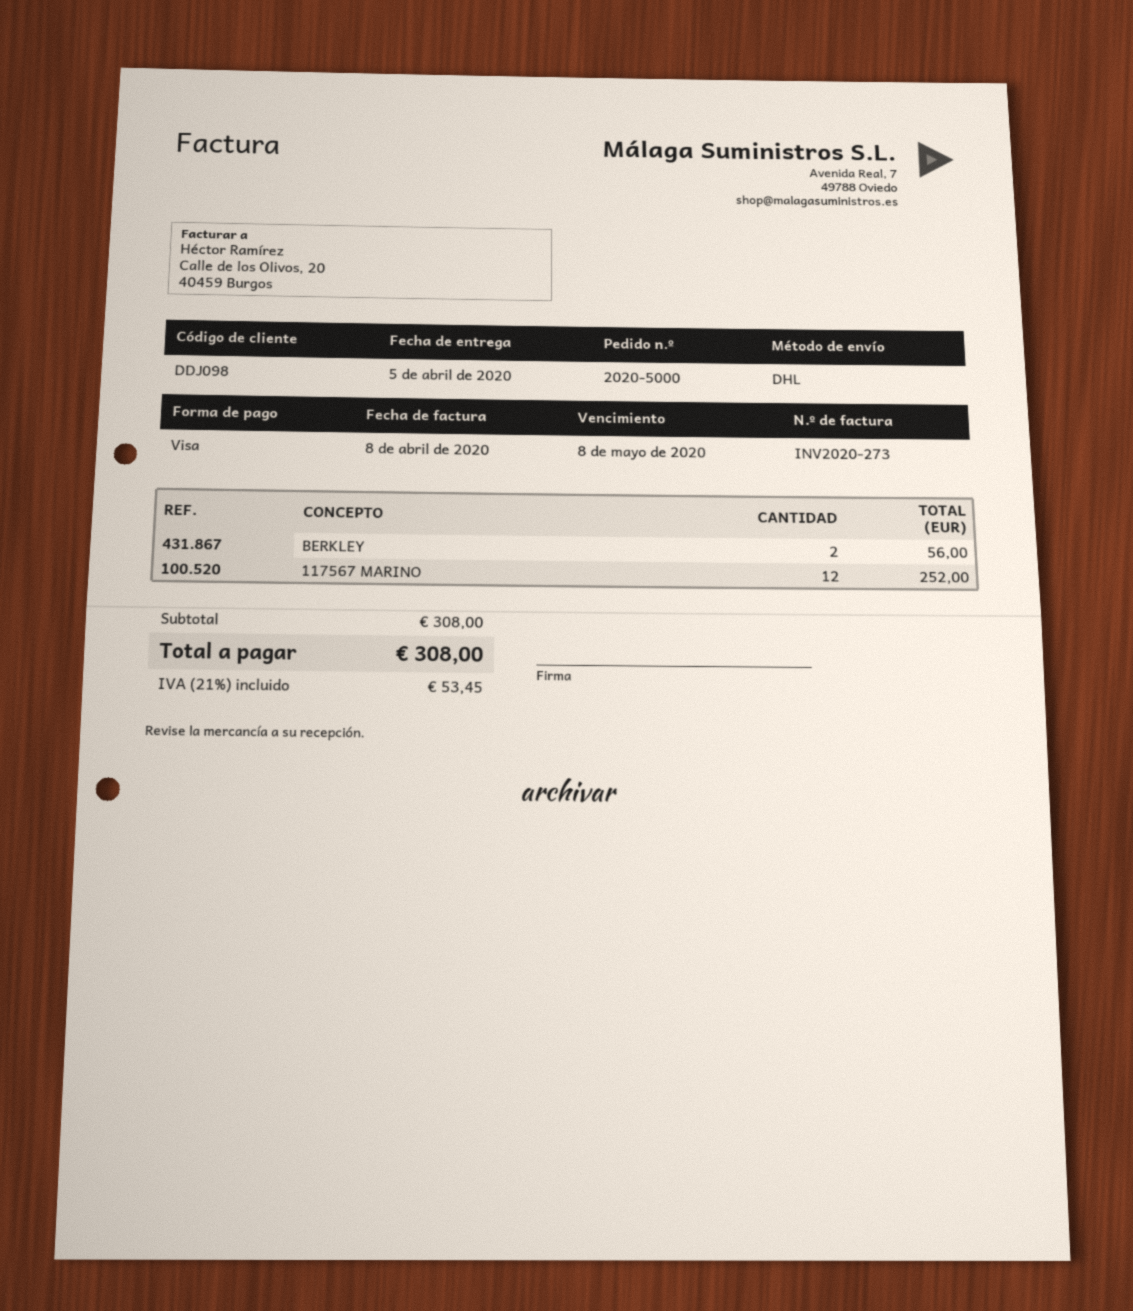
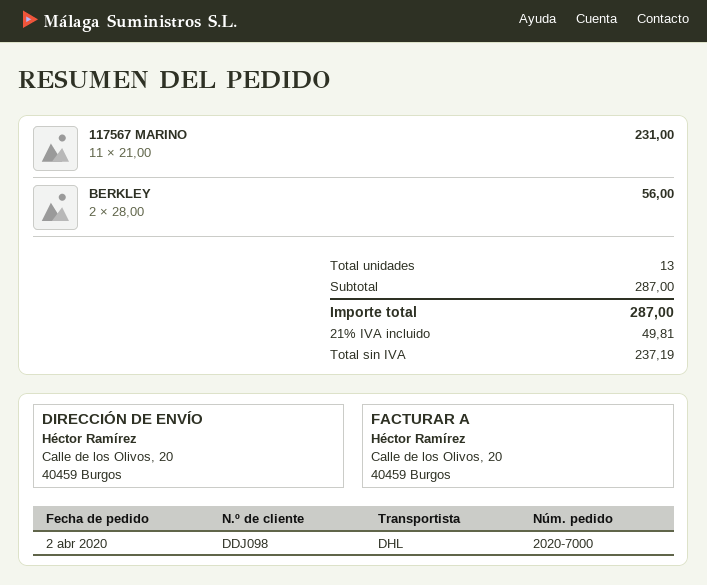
order number: 2020-5000 -> 2020-7000
117567 MARINO: 12 for 252.00 -> 11 for 231.00
subtotal: 308.00 -> 287.00
tax: 21% = 53.45 -> 21% = 49.81
total: 308.00 -> 287.00

